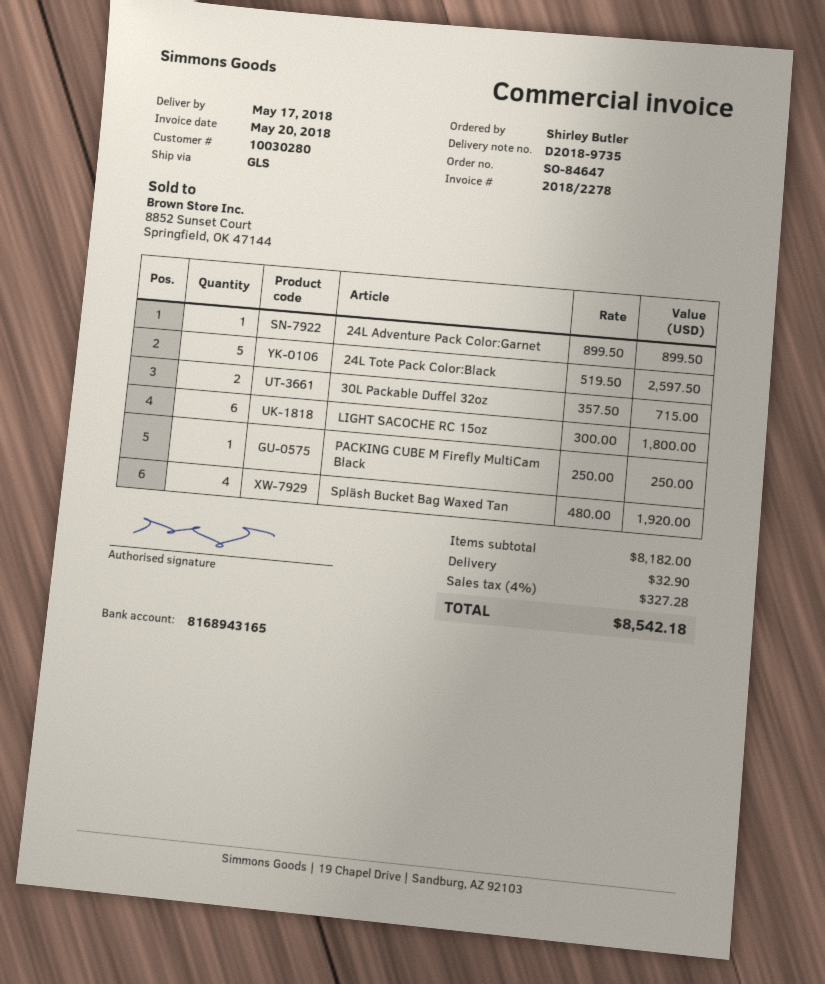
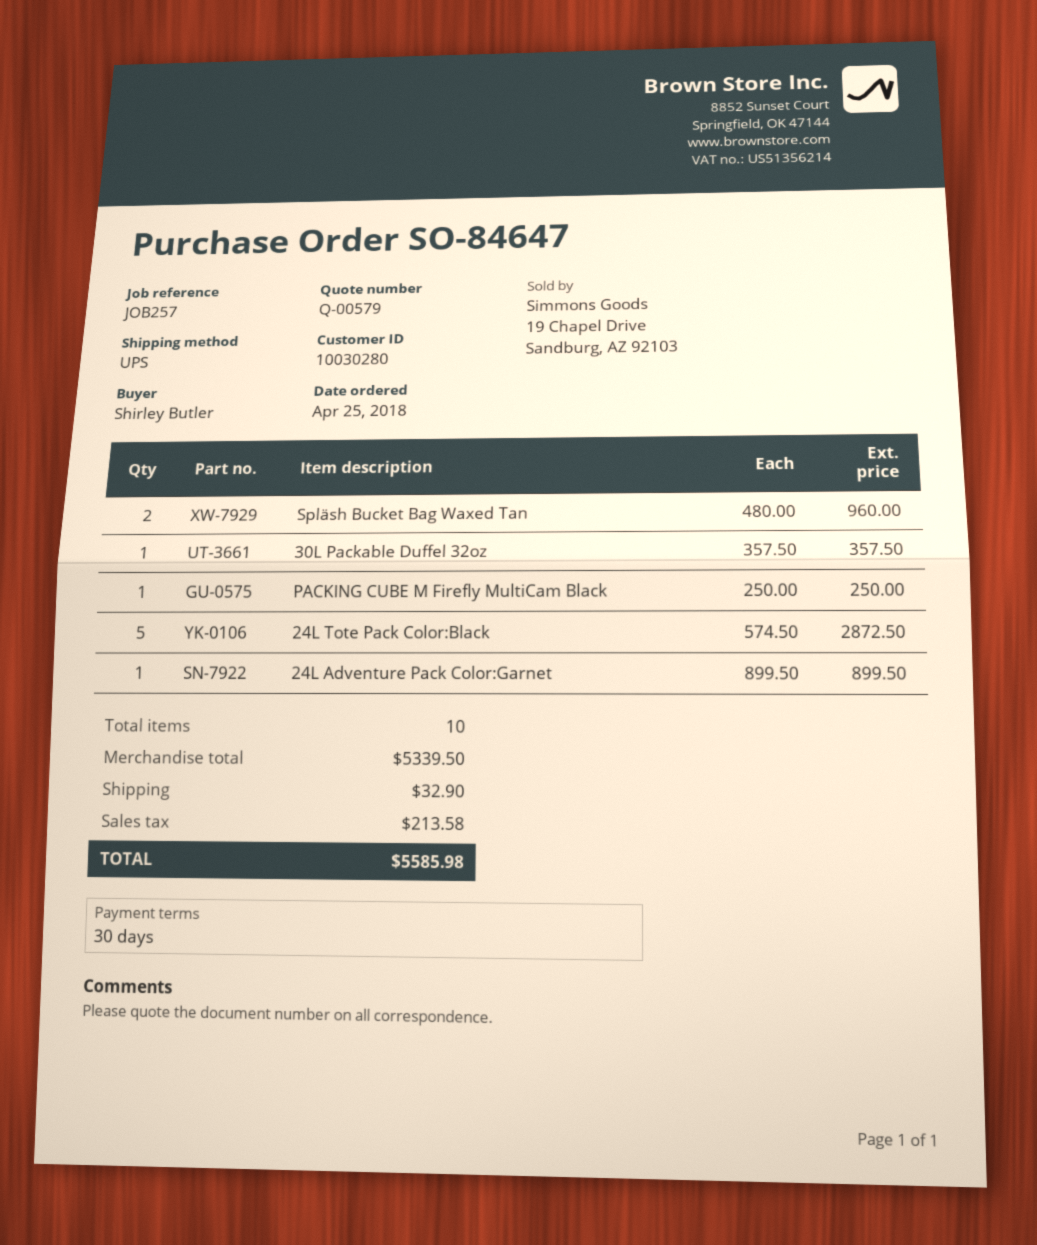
shipping method: GLS -> UPS
24L Tote Pack Color:Black: 5 x 519.50 = 2597.50 -> 5 x 574.50 = 2872.50
30L Packable Duffel 32oz: 2 x 357.50 = 715.00 -> 1 x 357.50 = 357.50
LIGHT SACOCHE RC 15oz: 6 x 300.00 = 1800.00 -> none
Spläsh Bucket Bag Waxed Tan: 4 x 480.00 = 1920.00 -> 2 x 480.00 = 960.00
subtotal: 8182.00 -> 5339.50
tax: 327.28 -> 213.58
total: 8542.18 -> 5585.98

